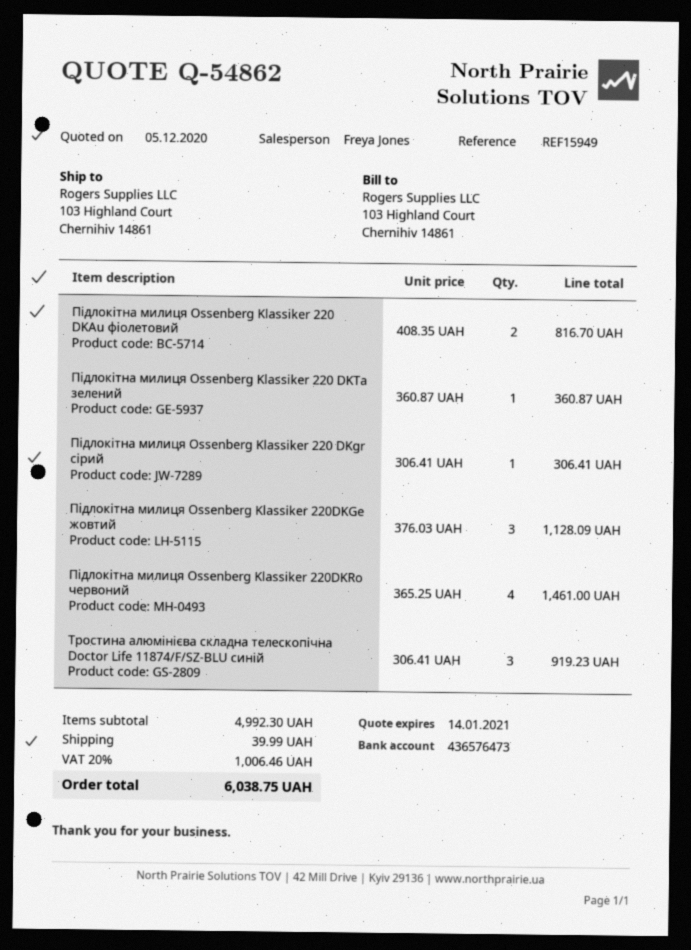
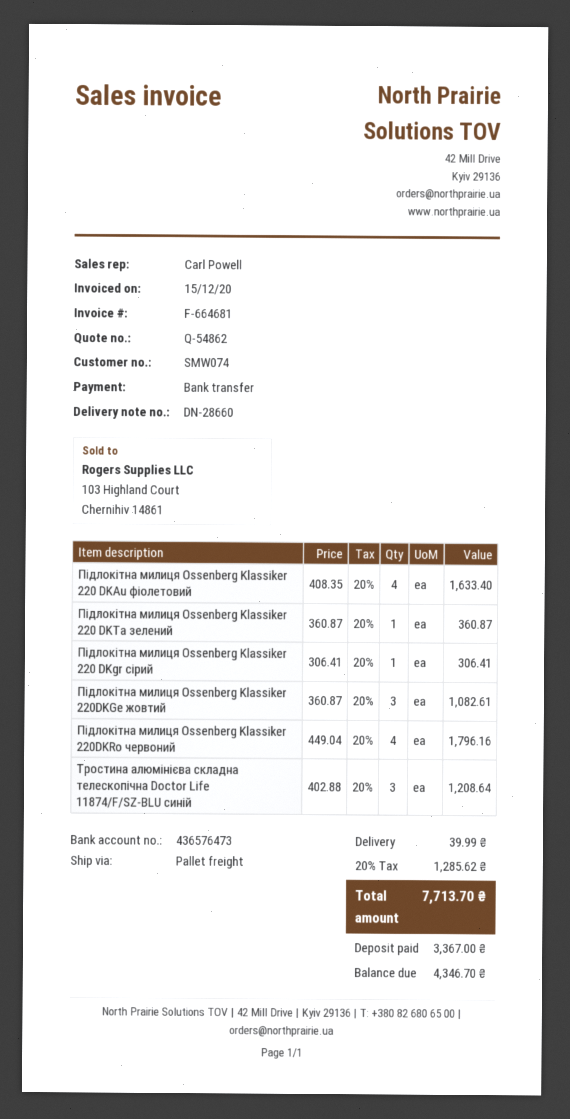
sales rep: Freya Jones -> Carl Powell
Підлокітна милиця Ossenberg Klassiker 220 DKAu фіолетовий: 2 x 408.35 = 816.70 -> 4 x 408.35 = 1633.40
Підлокітна милиця Ossenberg Klassiker 220DKGe жовтий: 3 x 376.03 = 1128.09 -> 3 x 360.87 = 1082.61
Підлокітна милиця Ossenberg Klassiker 220DKRo червоний: 4 x 365.25 = 1461.00 -> 4 x 449.04 = 1796.16
Тростина алюмінієва складна телескопічна Doctor Life 11874/F/SZ-BLU синій: 3 x 306.41 = 919.23 -> 3 x 402.88 = 1208.64
tax: 20% = 1006.46 -> 20% = 1285.62
total: 6038.75 -> 7713.70

